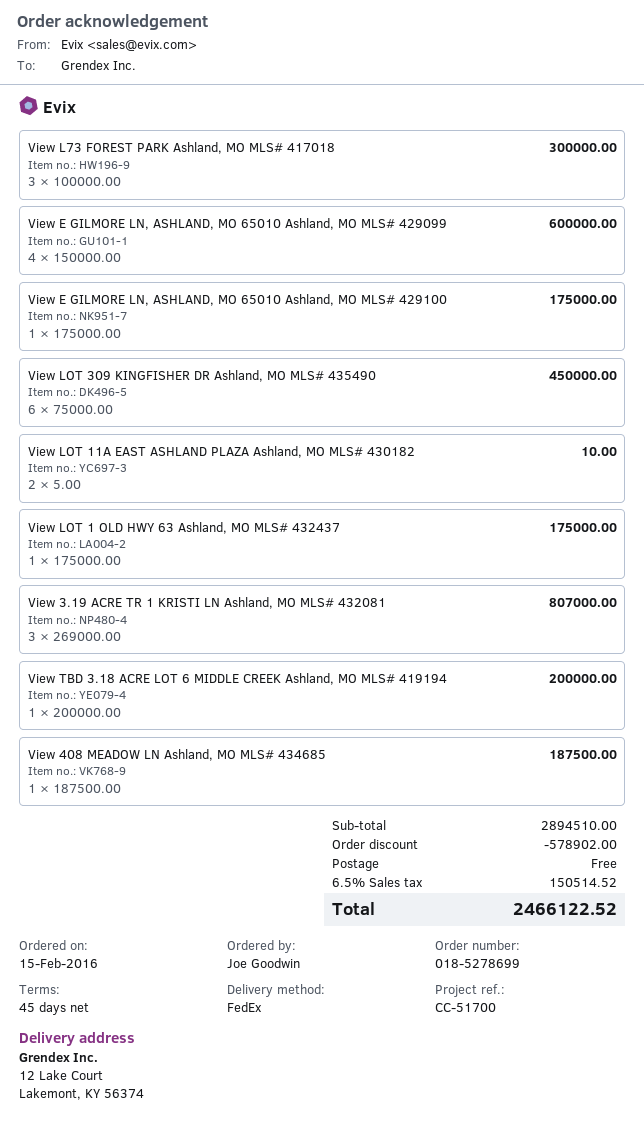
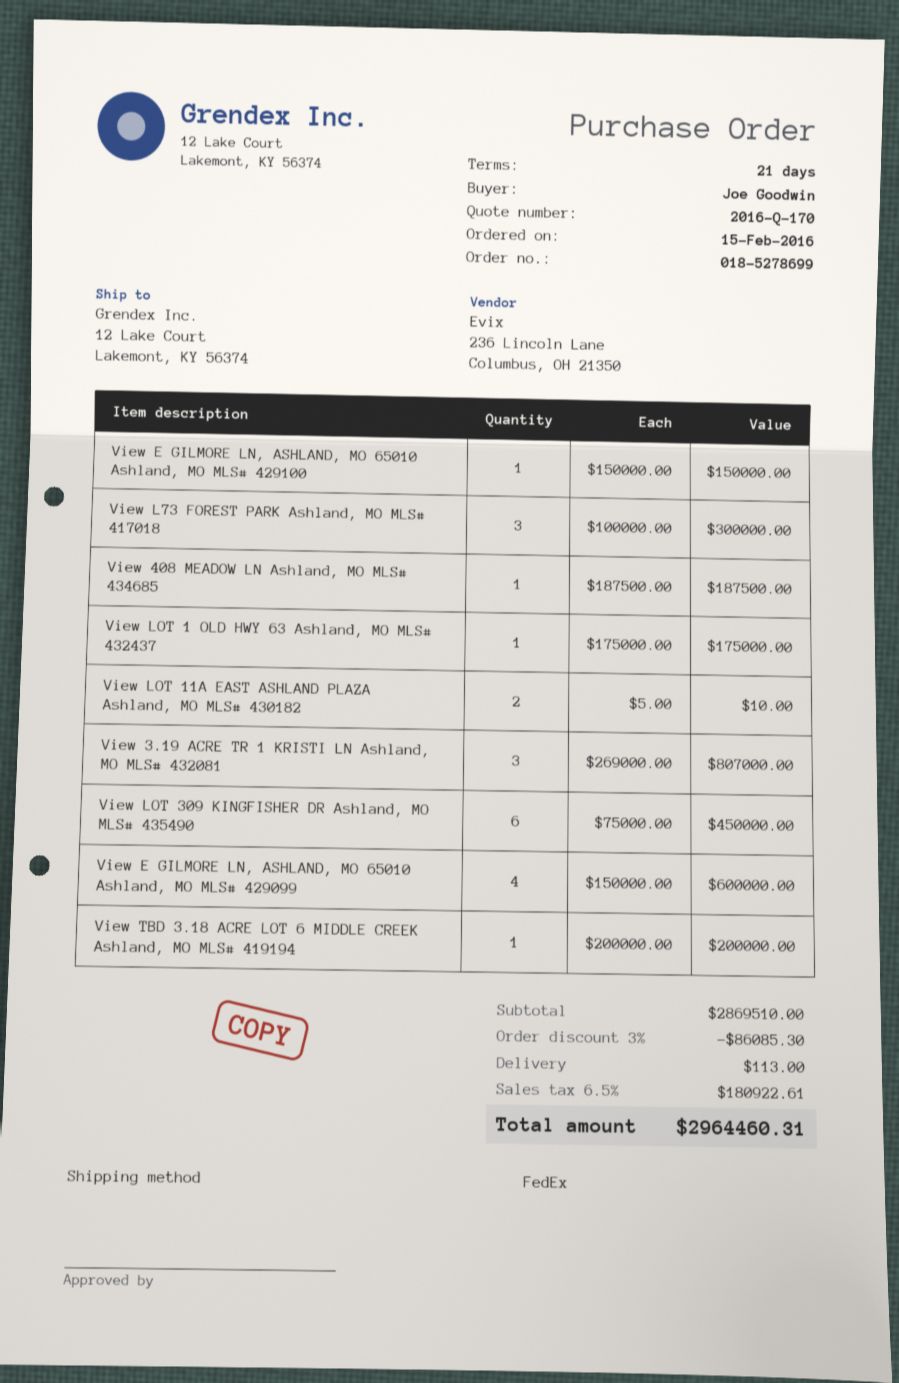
payment terms: 45 days -> 21 days
View E GILMORE LN, ASHLAND, MO 65010 Ashland, MO MLS# 429100: 1 x 175000.00 = 175000.00 -> 1 x 150000.00 = 150000.00
subtotal: 2894510.00 -> 2869510.00
discount: 578902.00 -> 86085.30
shipping: 0.00 -> 113.00
tax: 6.5% = 150514.52 -> 6.5% = 180922.61
total: 2466122.52 -> 2964460.31

